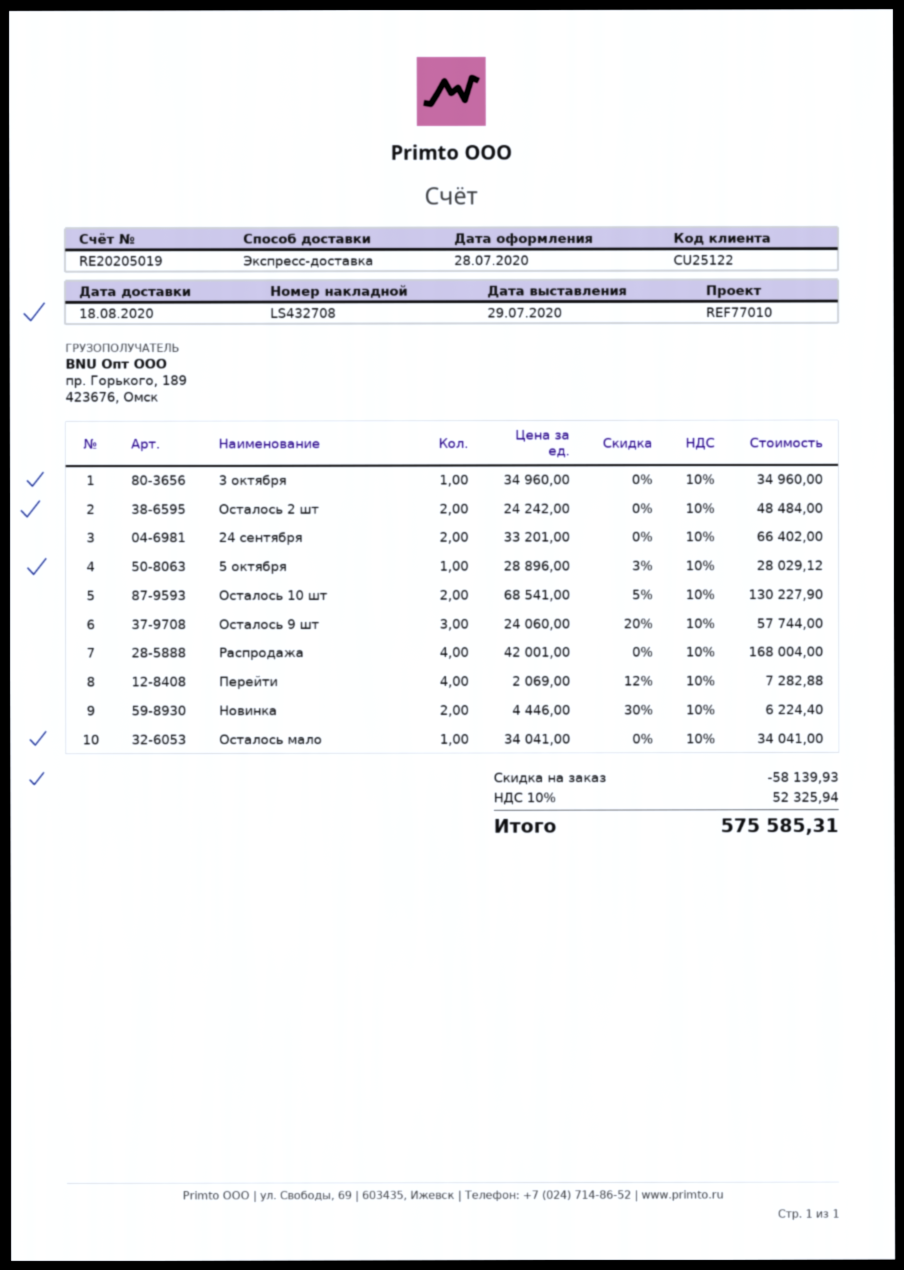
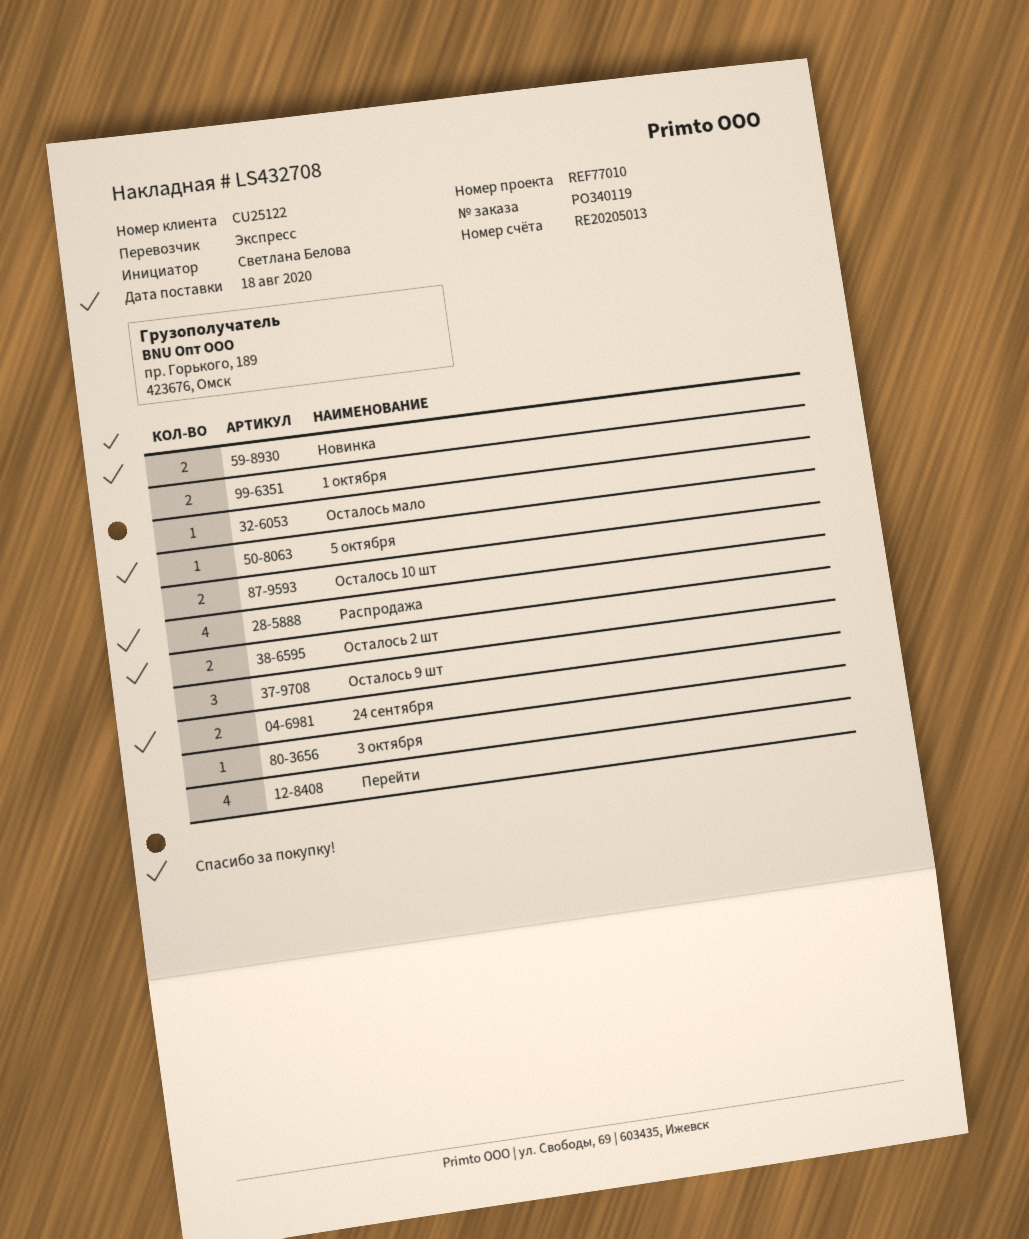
invoice number: RE20205019 -> RE20205013
1 октября: none -> 2

